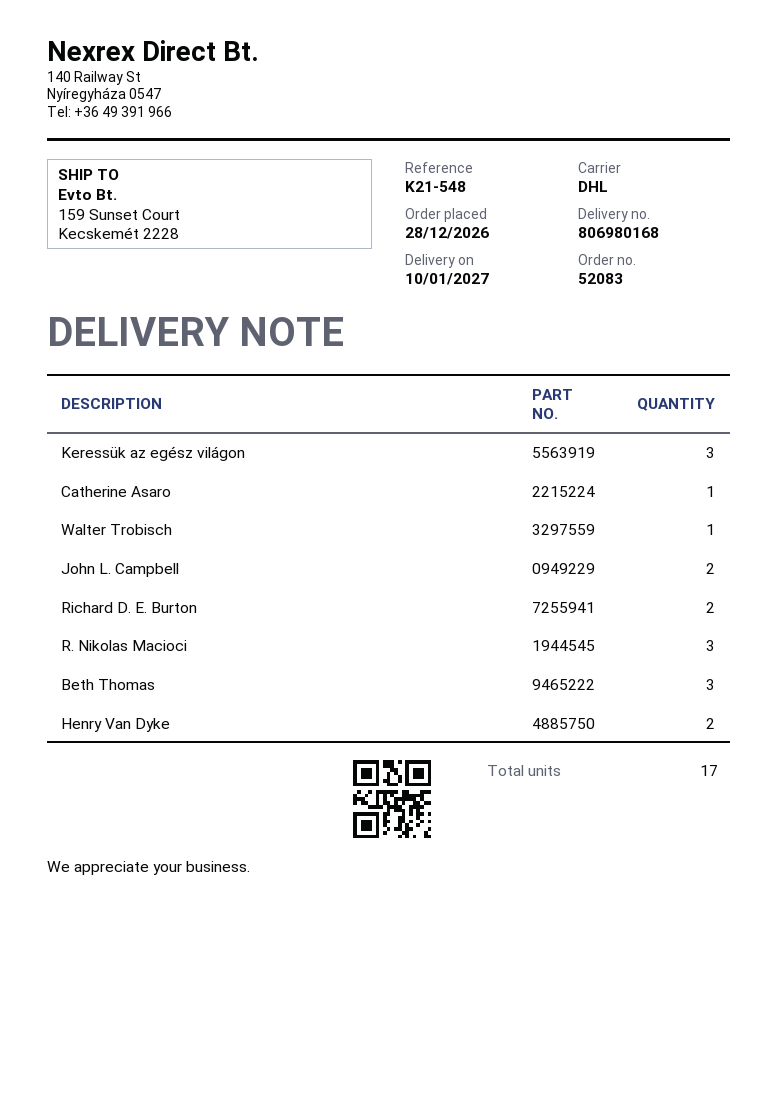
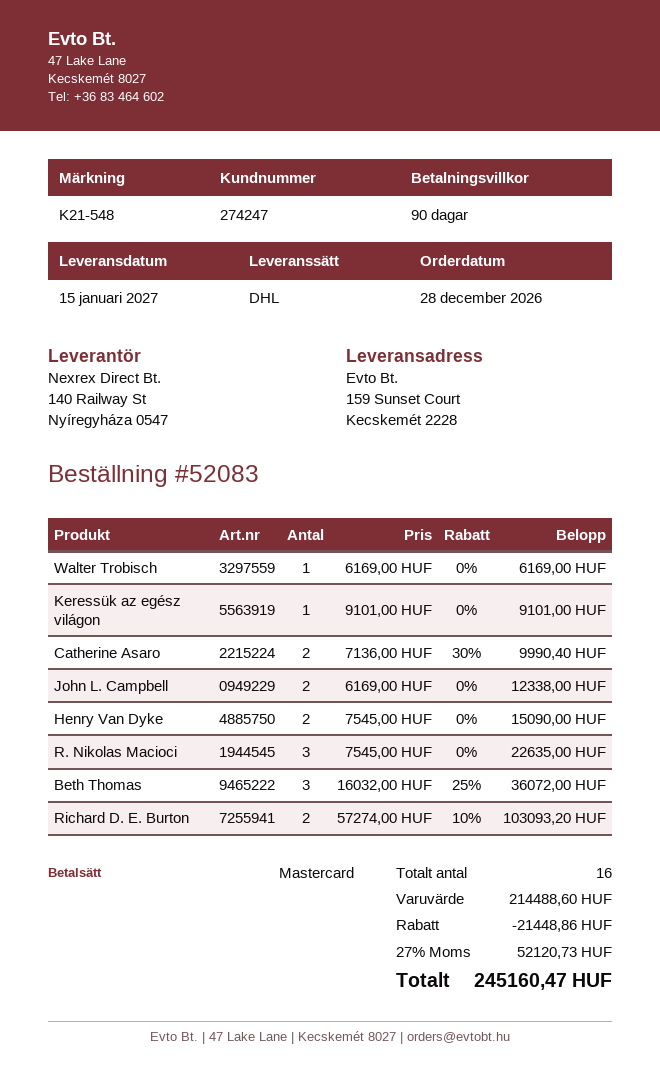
delivery date: 2027-01-10 -> 2027-01-15
Keressük az egész világon: 3 -> 1
Catherine Asaro: 1 -> 2
total quantity: 17 -> 16

